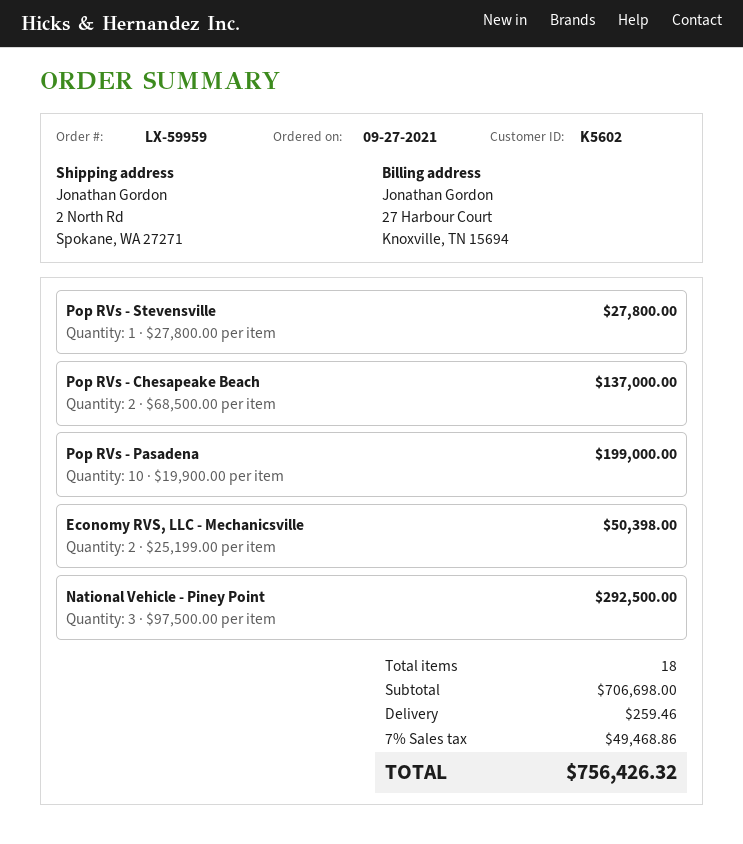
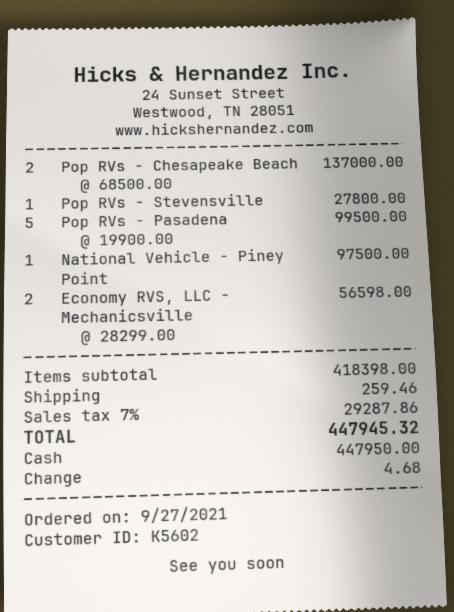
Pop RVs - Pasadena: 10 x 19900.00 = 199000.00 -> 5 x 19900.00 = 99500.00
Economy RVS, LLC - Mechanicsville: 2 x 25199.00 = 50398.00 -> 2 x 28299.00 = 56598.00
National Vehicle - Piney Point: 3 x 97500.00 = 292500.00 -> 1 x 97500.00 = 97500.00
subtotal: 706698.00 -> 418398.00
tax: 7% = 49468.86 -> 7% = 29287.86
total: 756426.32 -> 447945.32

